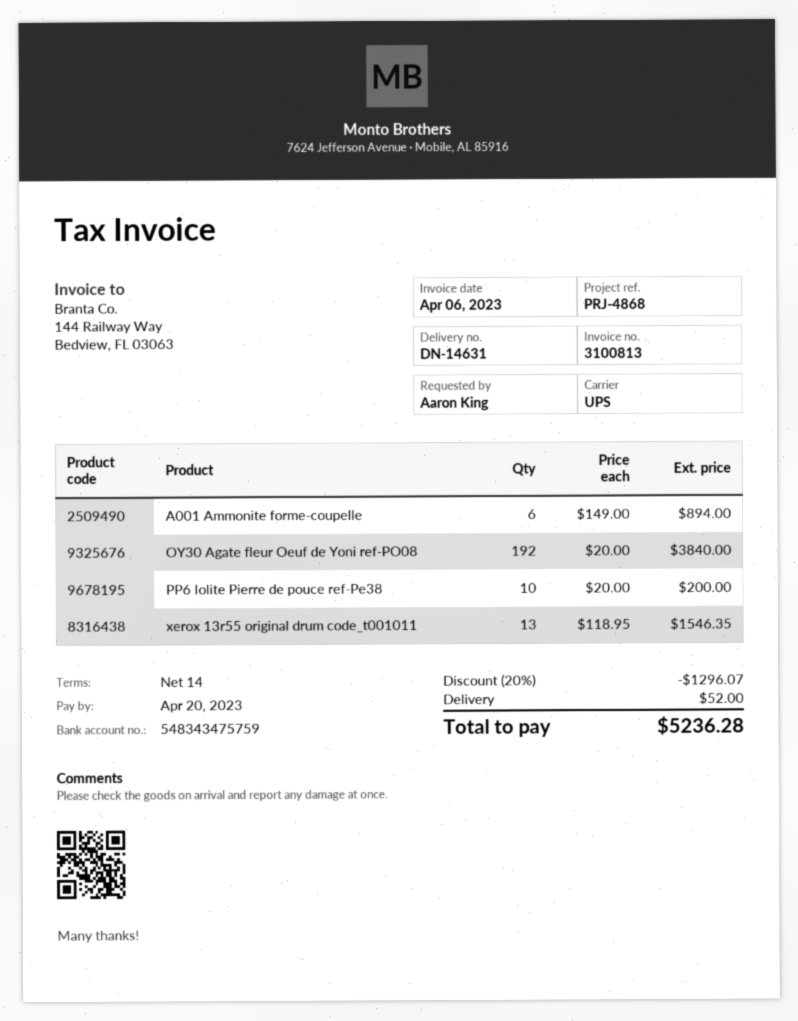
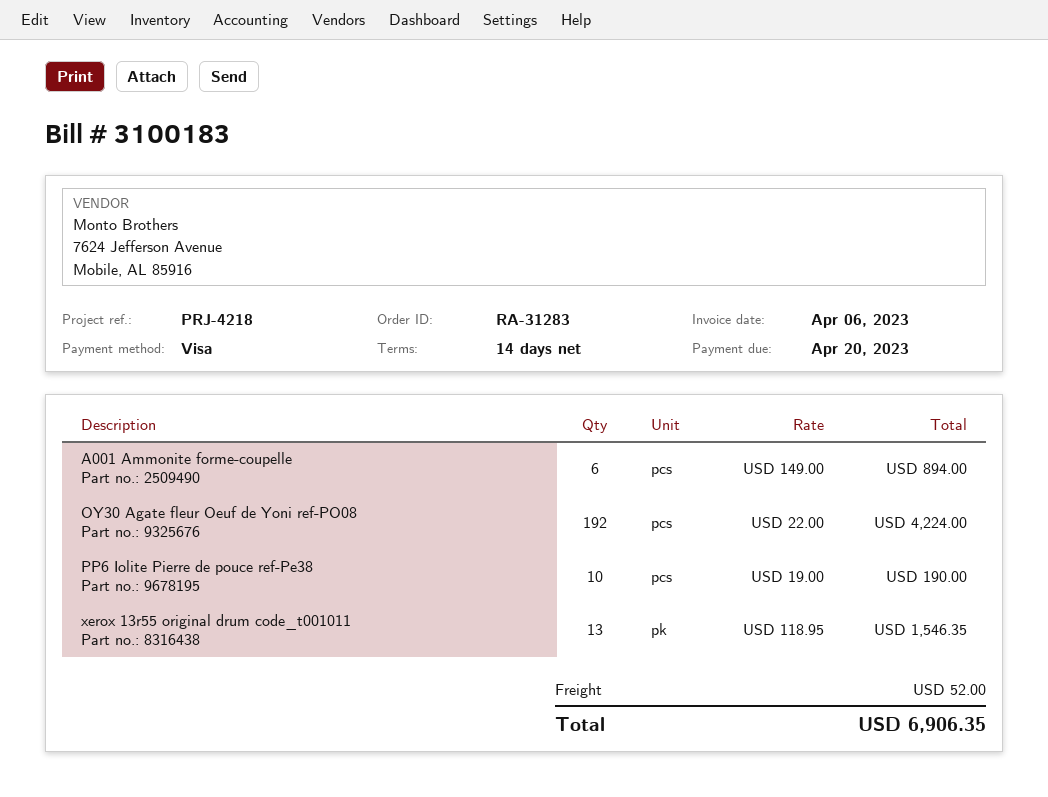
invoice number: 3100813 -> 3100183
reference: PRJ-4868 -> PRJ-4218
OY30 Agate fleur Oeuf de Yoni ref-PO08: 192 x 20.00 = 3840.00 -> 192 x 22.00 = 4224.00
PP6 Iolite Pierre de pouce ref-Pe38: 10 x 20.00 = 200.00 -> 10 x 19.00 = 190.00
discount: 20% = 1296.07 -> none
total: 5236.28 -> 6906.35

